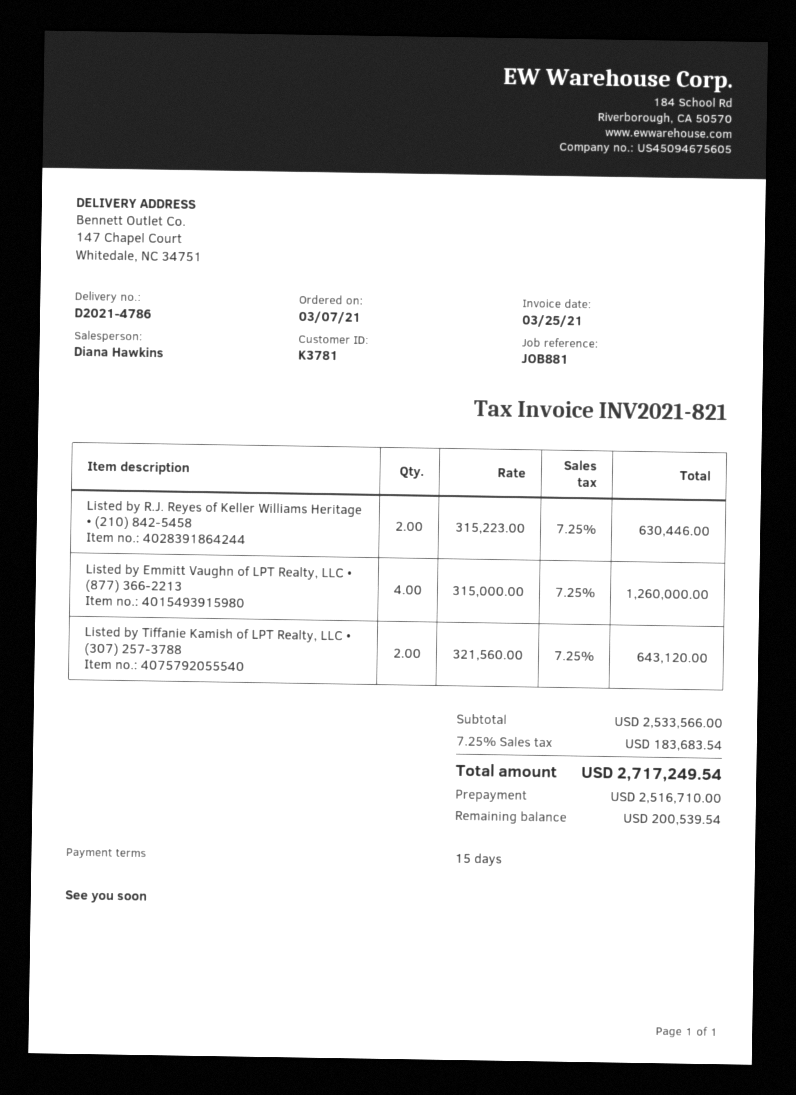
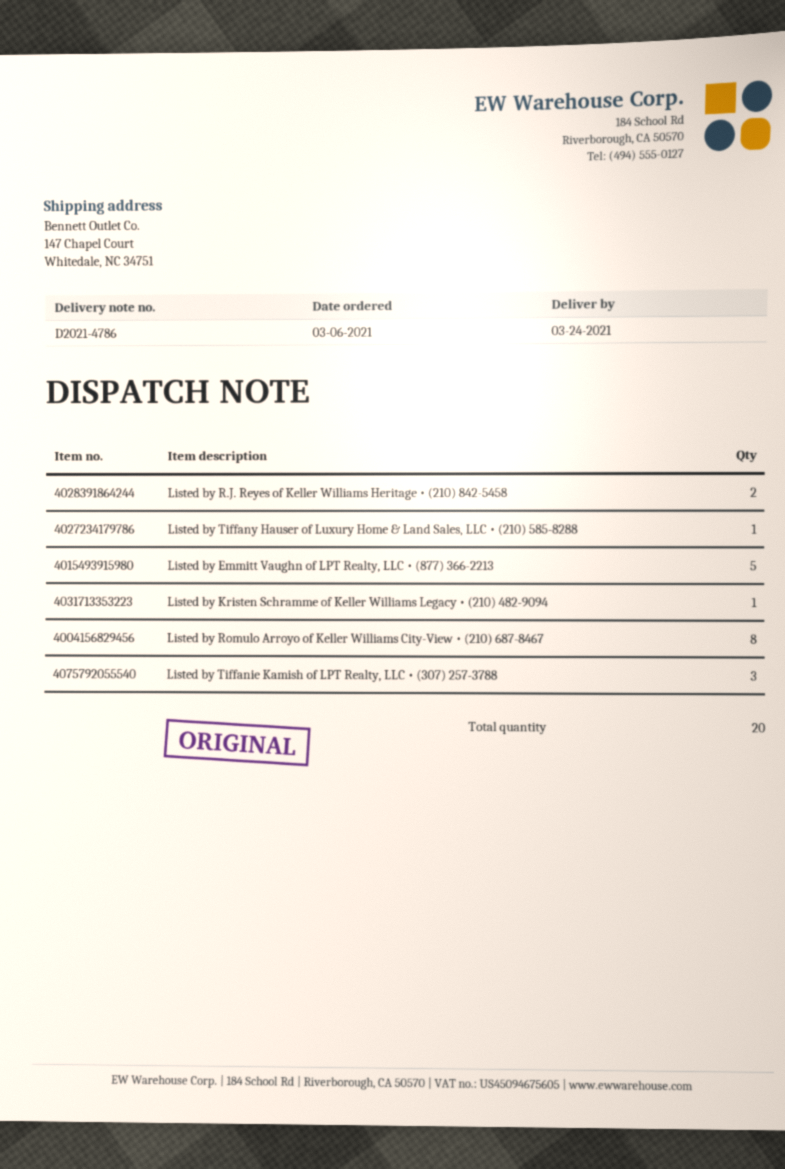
order date: 2021-03-07 -> 2021-03-06
Listed by Emmitt Vaughn of LPT Realty, LLC • (877) 366-2213: 4 -> 5
Listed by Tiffanie Kamish of LPT Realty, LLC • (307) 257-3788: 2 -> 3
Listed by Tiffany Hauser of Luxury Home & Land Sales, LLC • (210) 585-8288: none -> 1
Listed by Kristen Schramme of Keller Williams Legacy • (210) 482-9094: none -> 1
Listed by Romulo Arroyo of Keller Williams City-View • (210) 687-8467: none -> 8

